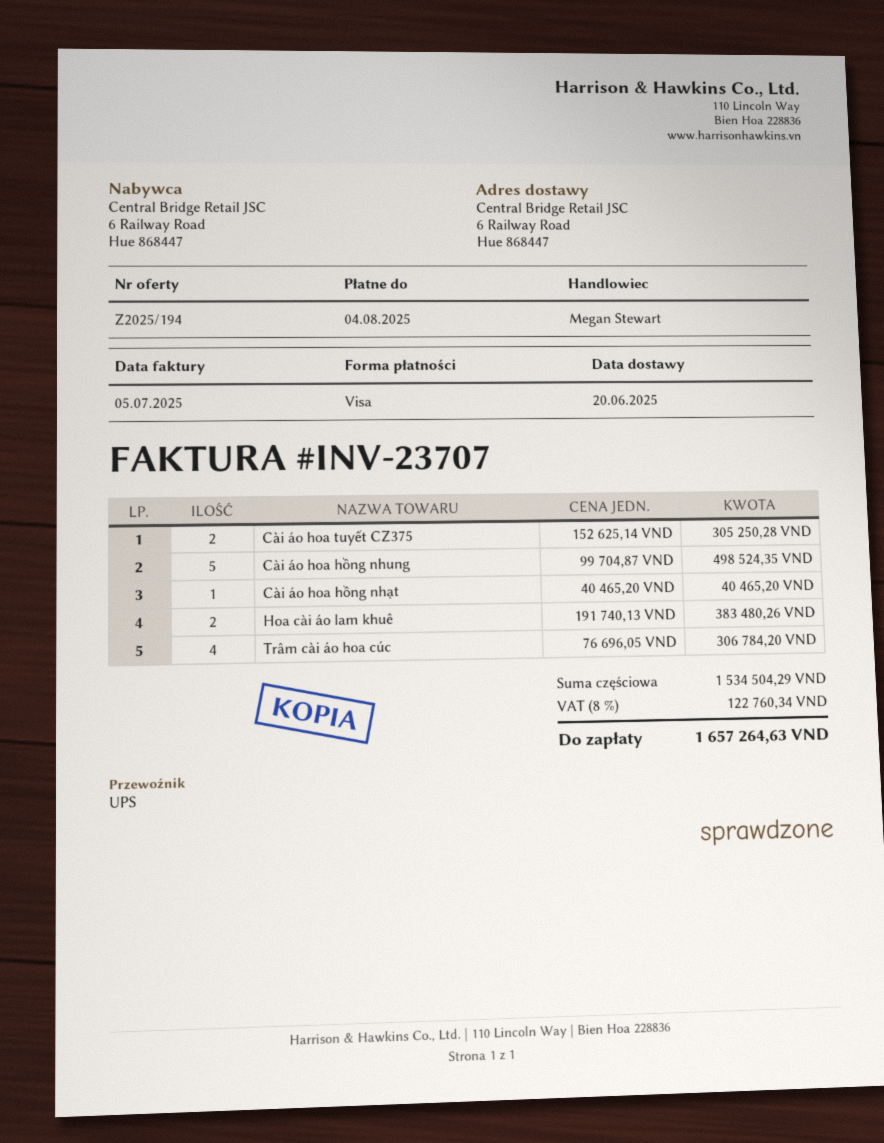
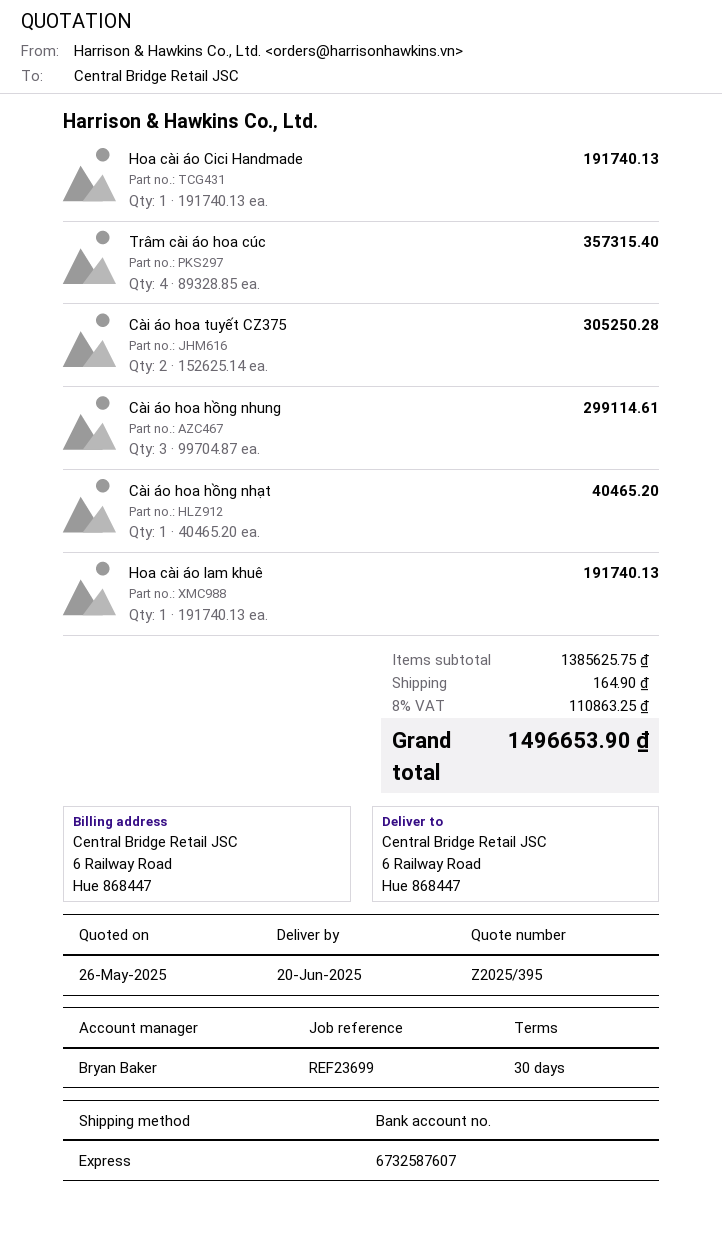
quote number: Z2025/194 -> Z2025/395
sales rep: Megan Stewart -> Bryan Baker
shipping method: UPS -> express
Cài áo hoa hồng nhung: 5 x 99704.87 = 498524.35 -> 3 x 99704.87 = 299114.61
Hoa cài áo lam khuê: 2 x 191740.13 = 383480.26 -> 1 x 191740.13 = 191740.13
Trâm cài áo hoa cúc: 4 x 76696.05 = 306784.20 -> 4 x 89328.85 = 357315.40
Hoa cài áo Cici Handmade: none -> 1 x 191740.13 = 191740.13
subtotal: 1534504.29 -> 1385625.75
shipping: none -> 164.90
tax: 8% = 122760.34 -> 8% = 110863.25
total: 1657264.63 -> 1496653.90

